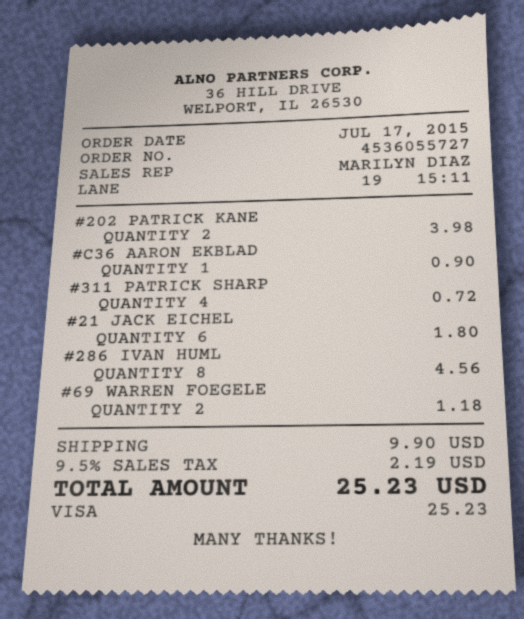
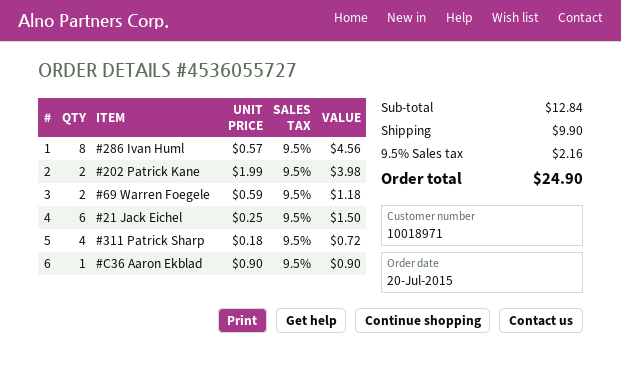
order date: 2015-07-17 -> 2015-07-20
#21 JACK EICHEL: 6 for 1.80 -> 6 for 1.50
tax: 9.5% = 2.19 -> 9.5% = 2.16
total: 25.23 -> 24.90

